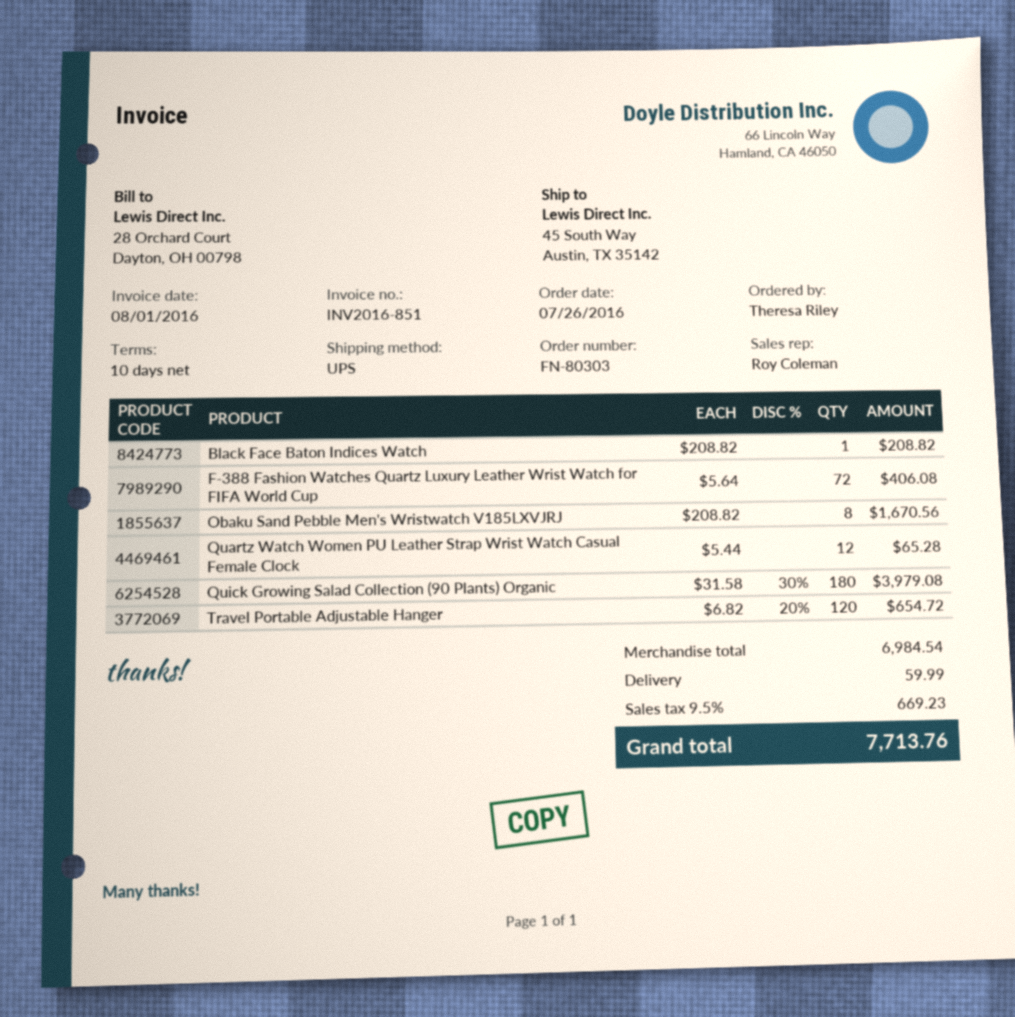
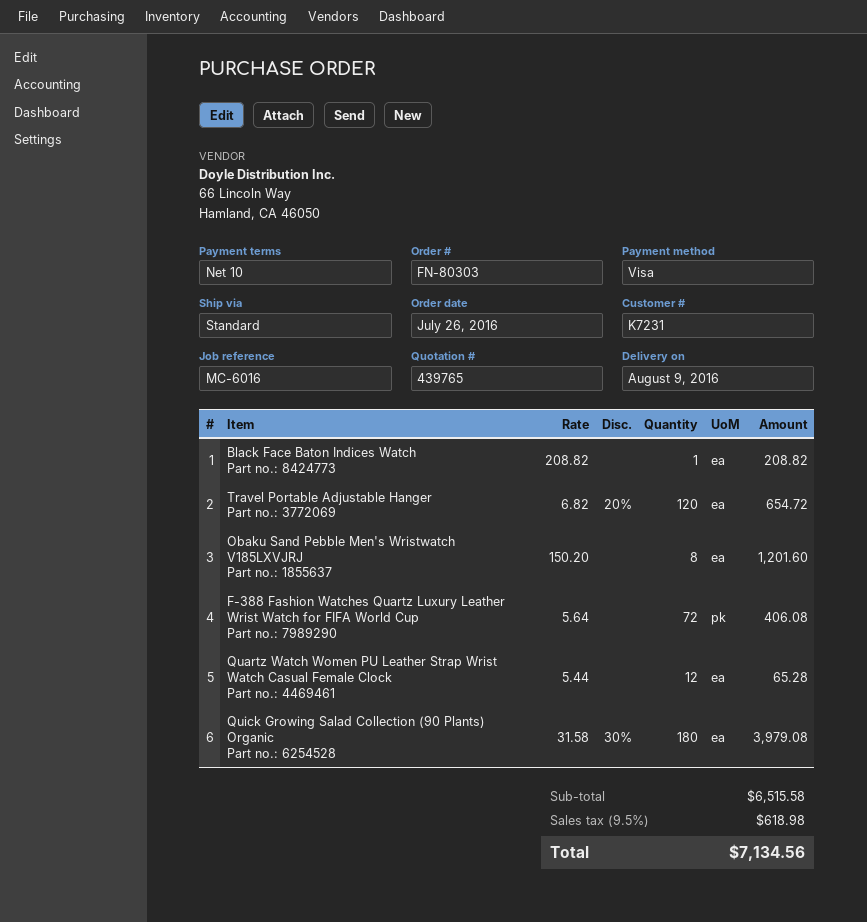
shipping method: UPS -> standard
Obaku Sand Pebble Men's Wristwatch V185LXVJRJ: 8 x 208.82 = 1670.56 -> 8 x 150.20 = 1201.60
subtotal: 6984.54 -> 6515.58
shipping: 59.99 -> none
tax: 9.5% = 669.23 -> 9.5% = 618.98
total: 7713.76 -> 7134.56

